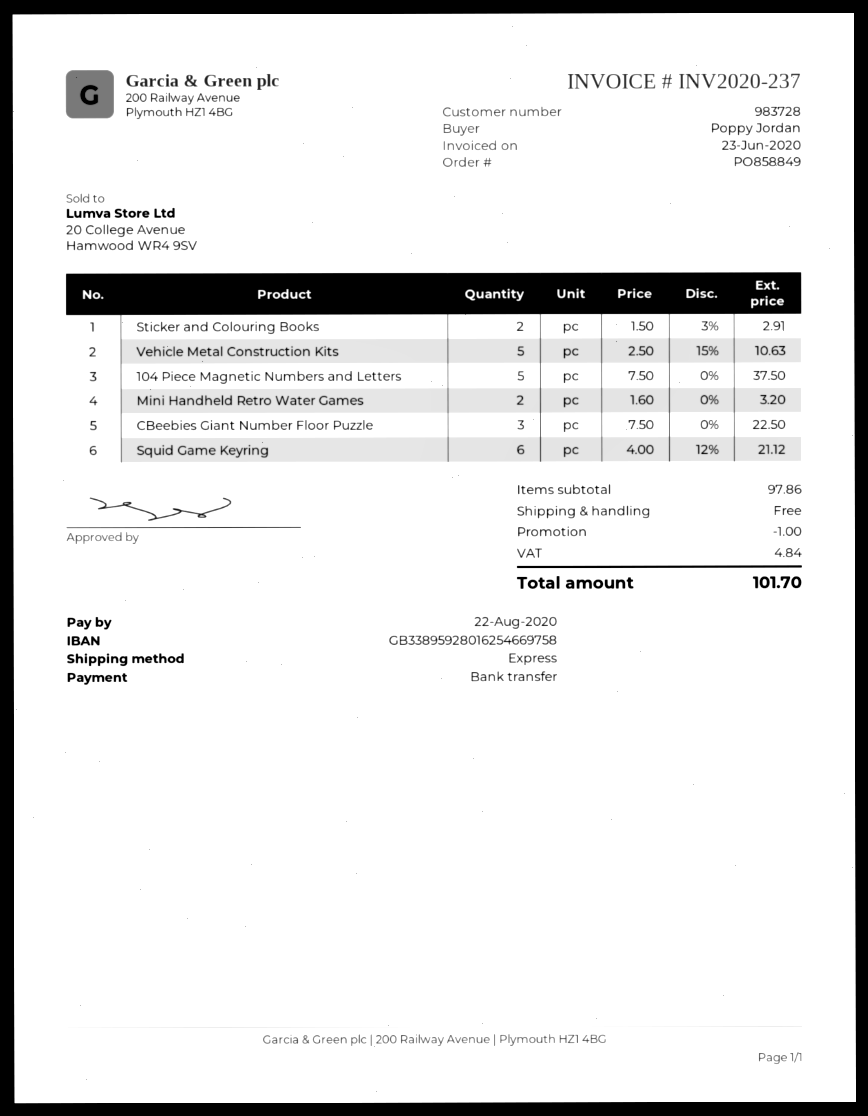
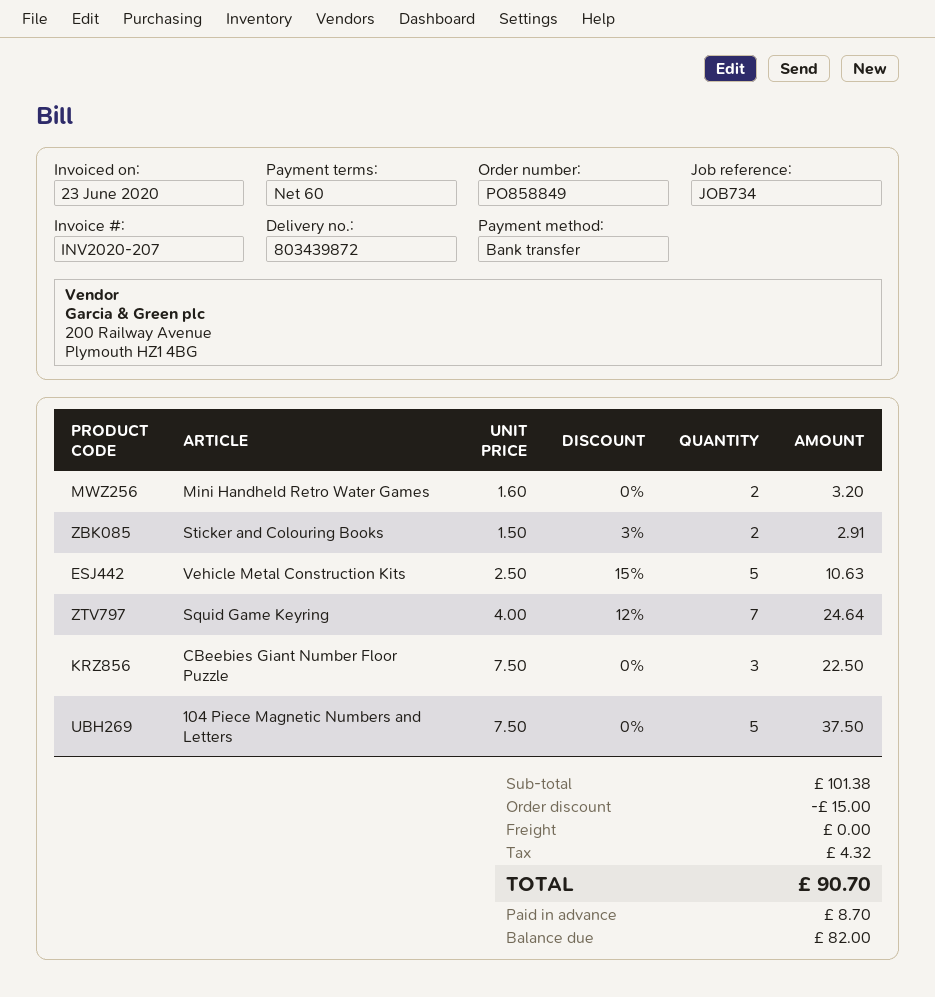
invoice number: INV2020-237 -> INV2020-207
Squid Game Keyring: 6 x 4.00 - 12% = 21.12 -> 7 x 4.00 - 12% = 24.64
subtotal: 97.86 -> 101.38
discount: 1.00 -> 15.00
tax: 4.84 -> 4.32
total: 101.70 -> 90.70

